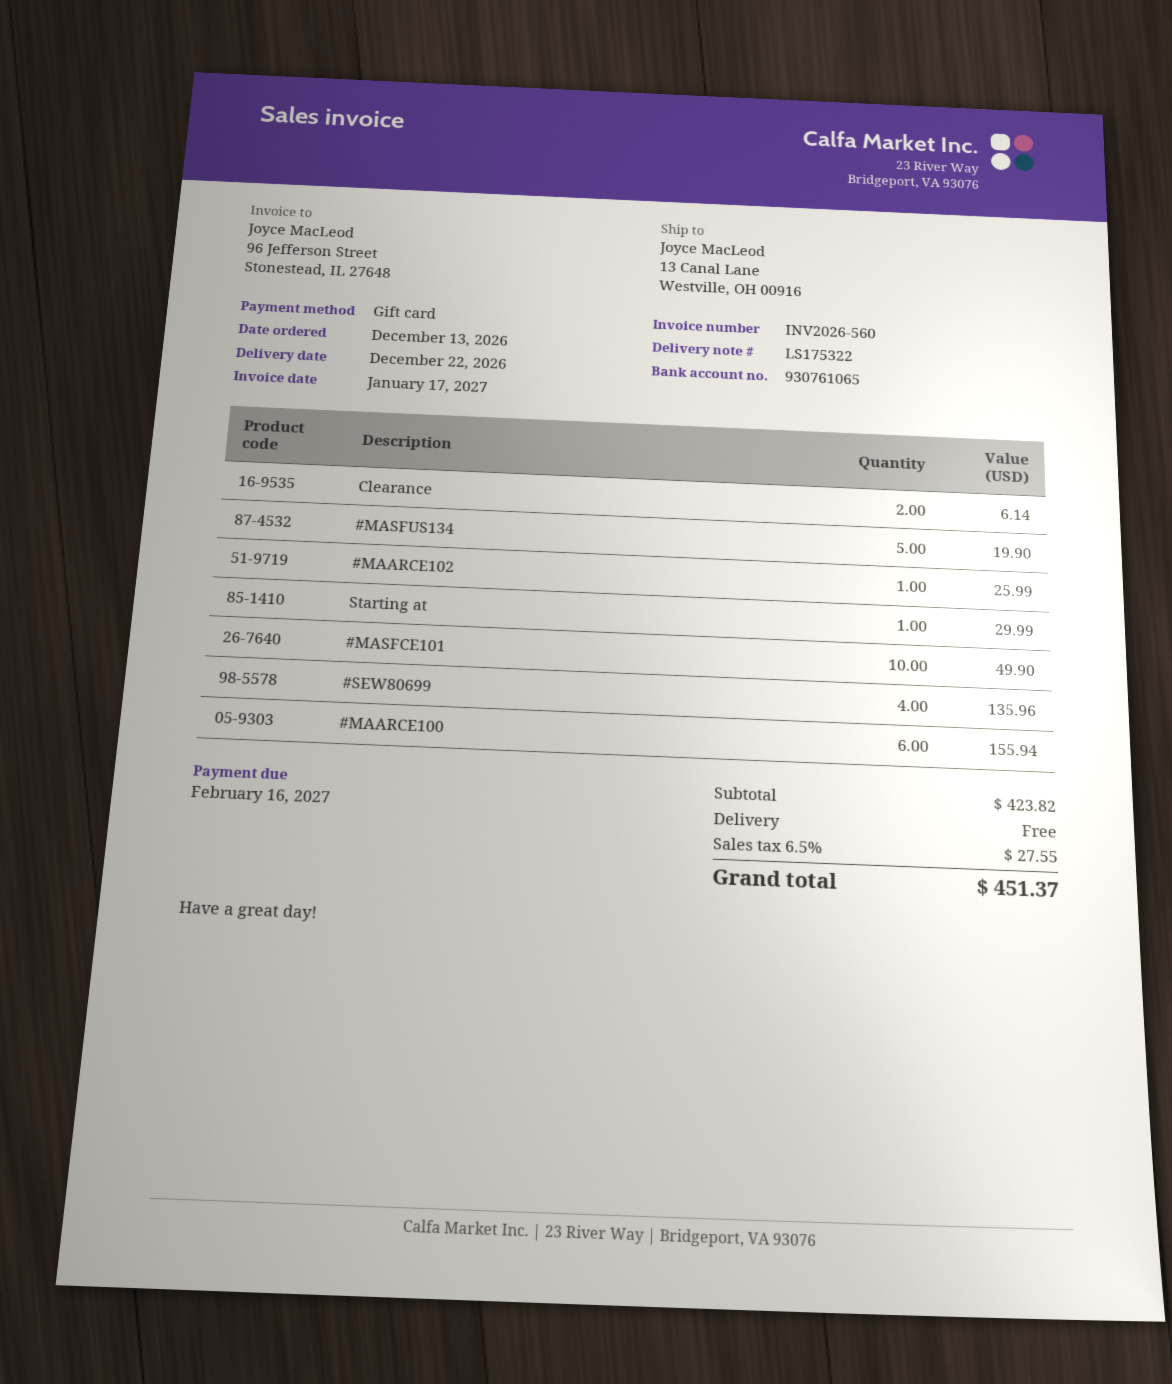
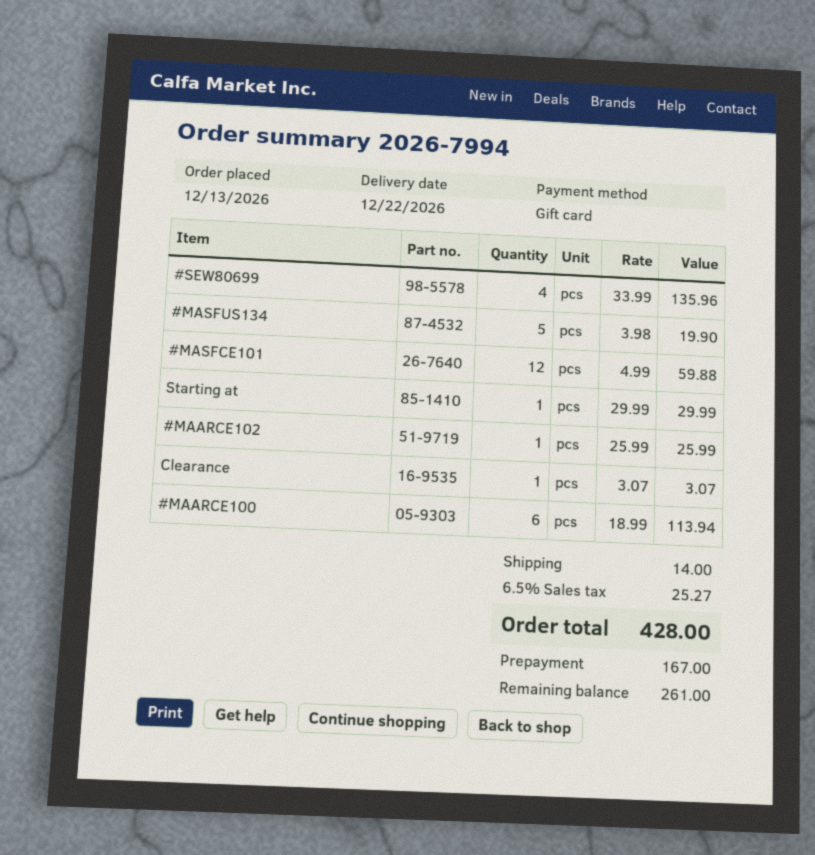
Clearance: 2 for 6.14 -> 1 for 3.07
#MASFCE101: 10 for 49.90 -> 12 for 59.88
#MAARCE100: 6 for 155.94 -> 6 for 113.94
shipping: 0.00 -> 14.00
tax: 6.5% = 27.55 -> 6.5% = 25.27
total: 451.37 -> 428.00

